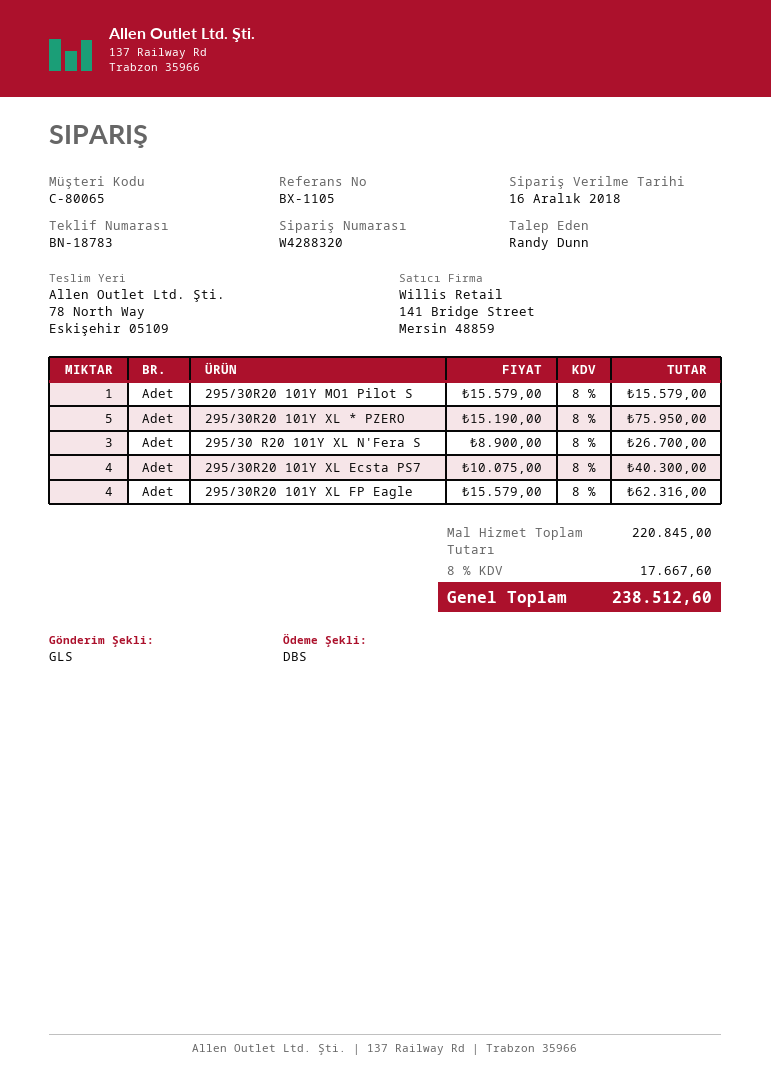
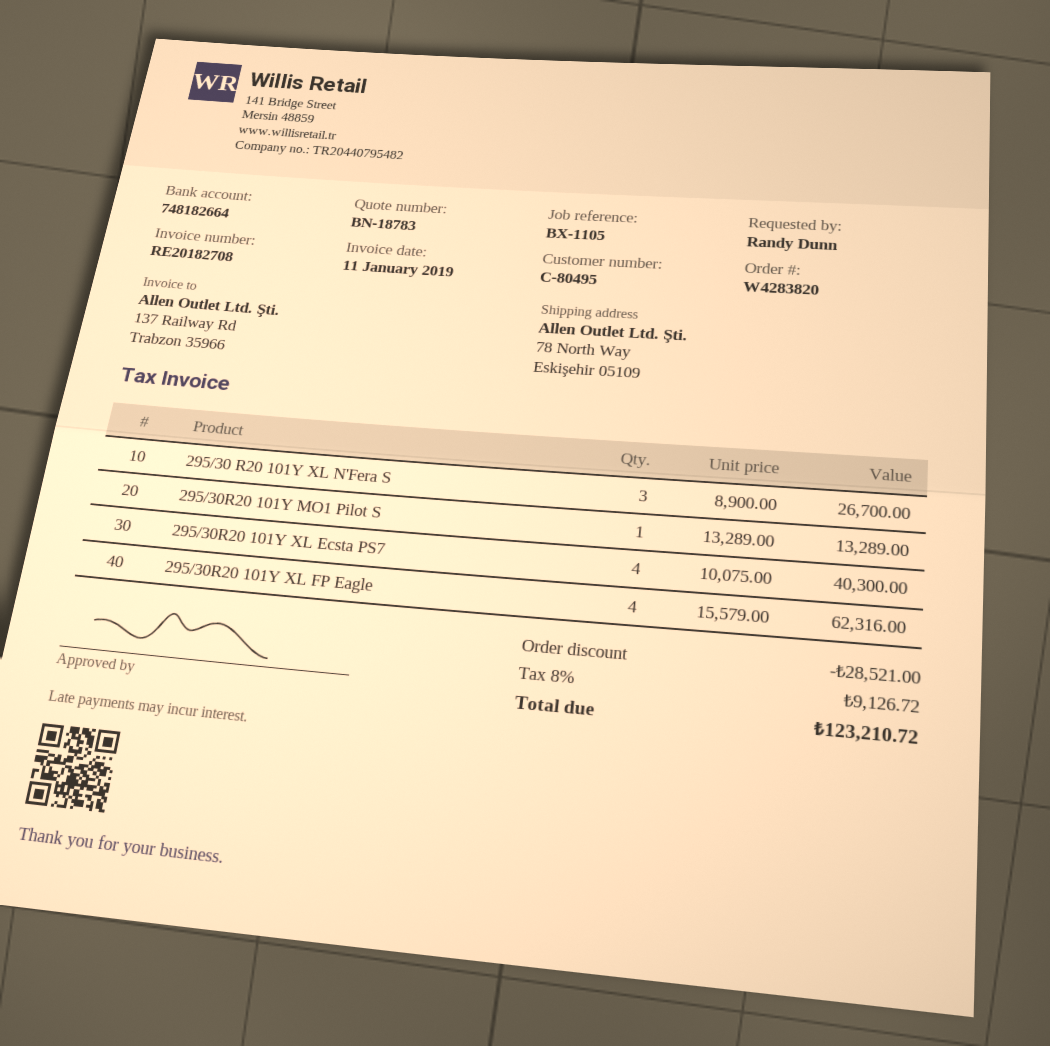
order number: W4288320 -> W4283820
customer number: C-80065 -> C-80495
295/30R20 101Y MO1 Pilot S: 1 x 15579.00 = 15579.00 -> 1 x 13289.00 = 13289.00
295/30R20 101Y XL * PZERO: 5 x 15190.00 = 75950.00 -> none
discount: none -> 28521.00
tax: 8% = 17667.60 -> 8% = 9126.72
total: 238512.60 -> 123210.72

